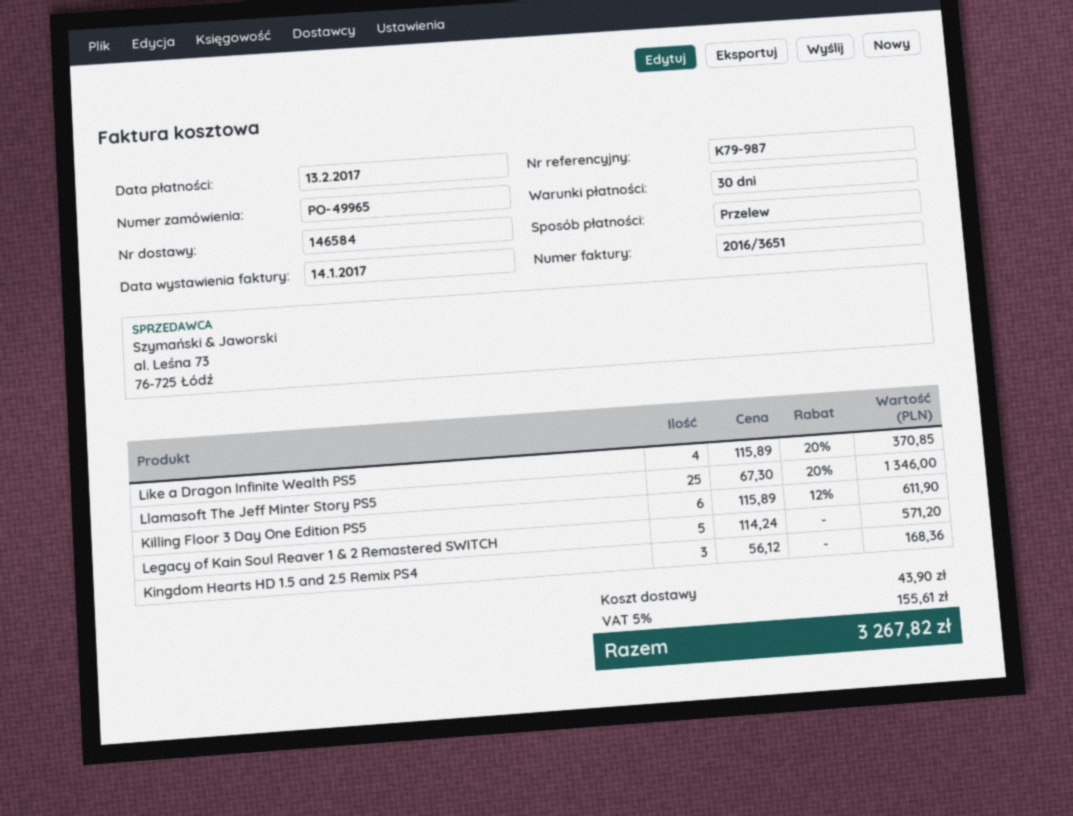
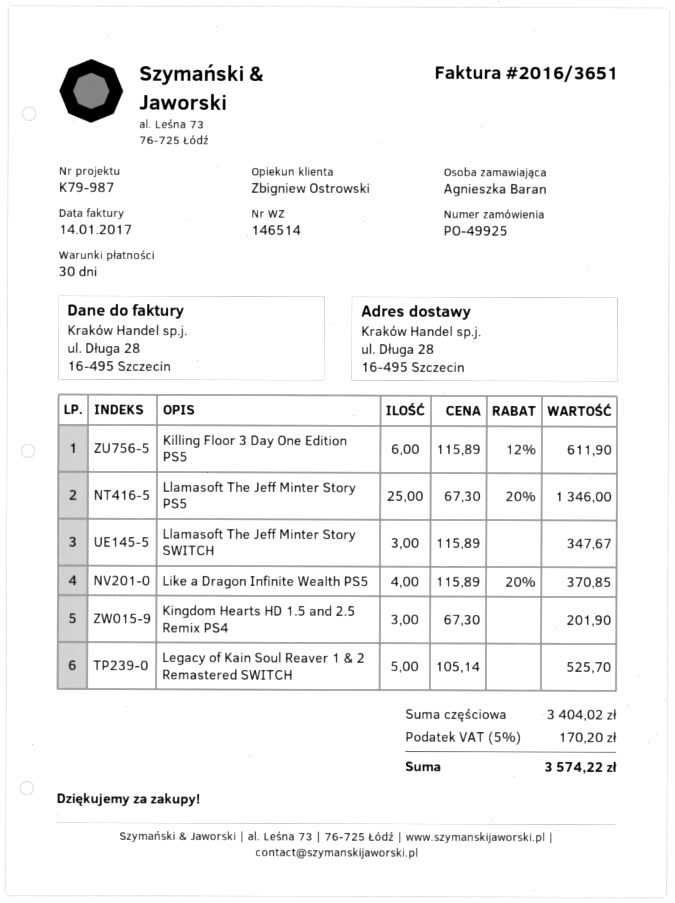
order number: PO-49965 -> PO-49925
delivery note number: 146584 -> 146514
Legacy of Kain Soul Reaver 1 & 2 Remastered SWITCH: 5 x 114.24 = 571.20 -> 5 x 105.14 = 525.70
Kingdom Hearts HD 1.5 and 2.5 Remix PS4: 3 x 56.12 = 168.36 -> 3 x 67.30 = 201.90
Llamasoft The Jeff Minter Story SWITCH: none -> 3 x 115.89 = 347.67
shipping: 43.90 -> none
tax: 5% = 155.61 -> 5% = 170.20
total: 3267.82 -> 3574.22

